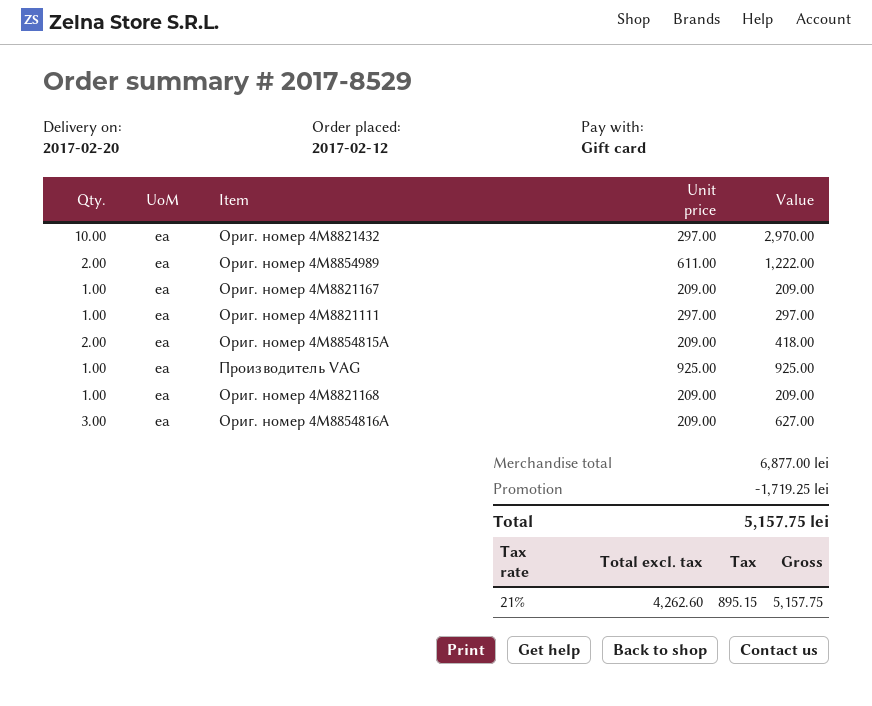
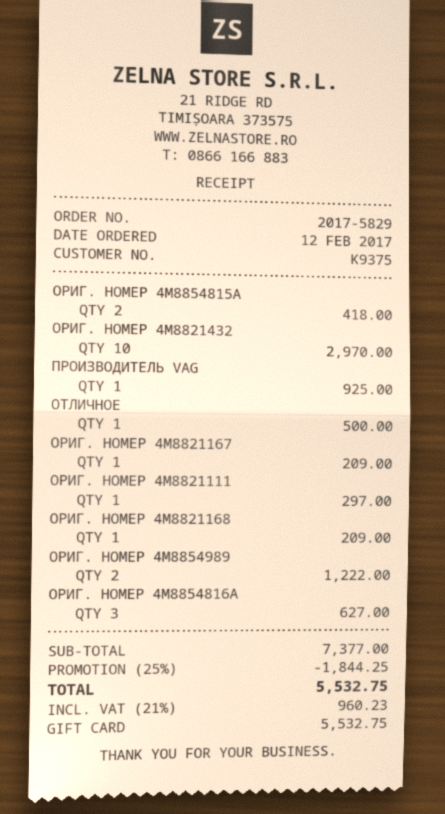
order number: 2017-8529 -> 2017-5829
ОТЛИЧНОЕ: none -> 1 for 500.00
subtotal: 6877.00 -> 7377.00
discount: 1719.25 -> 1844.25
tax: 21% = 895.15 -> 21% = 960.23
total: 5157.75 -> 5532.75

